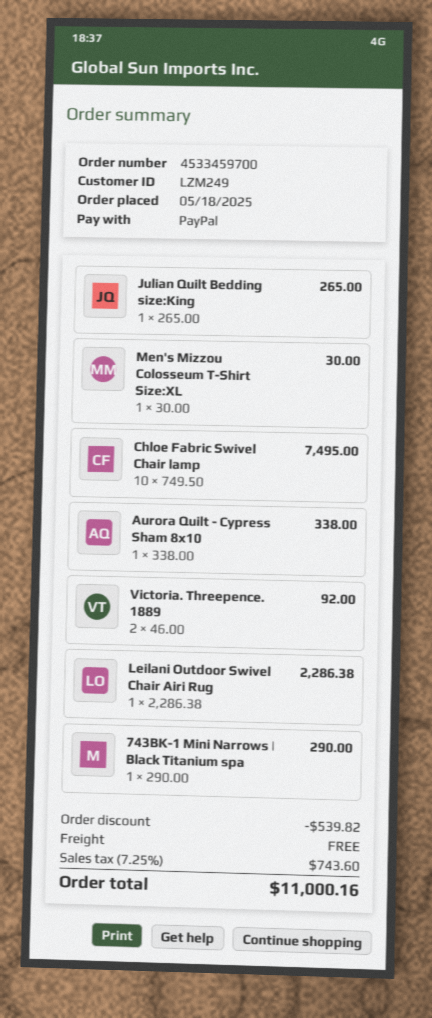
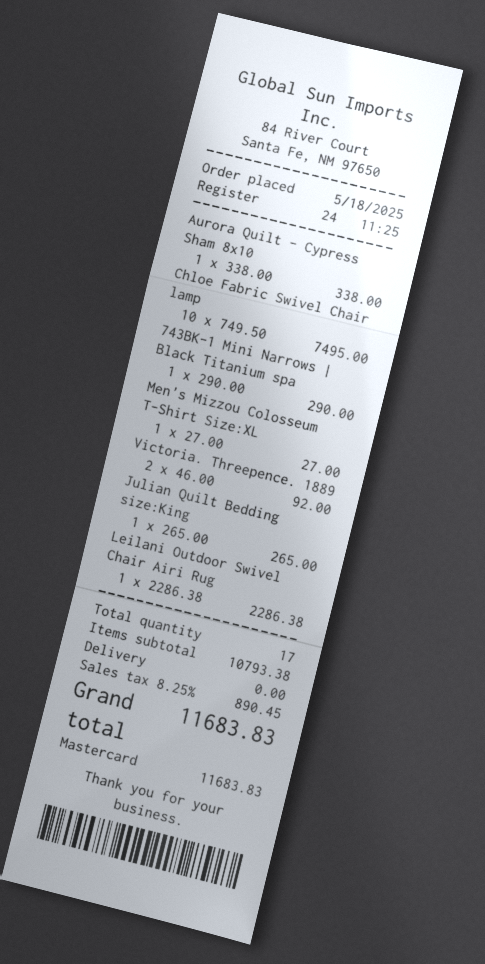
payment method: PayPal -> Mastercard
Men's Mizzou Colosseum T-Shirt Size:XL: 1 x 30.00 = 30.00 -> 1 x 27.00 = 27.00
discount: 539.82 -> none
tax: 7.25% = 743.60 -> 8.25% = 890.45
total: 11000.16 -> 11683.83

